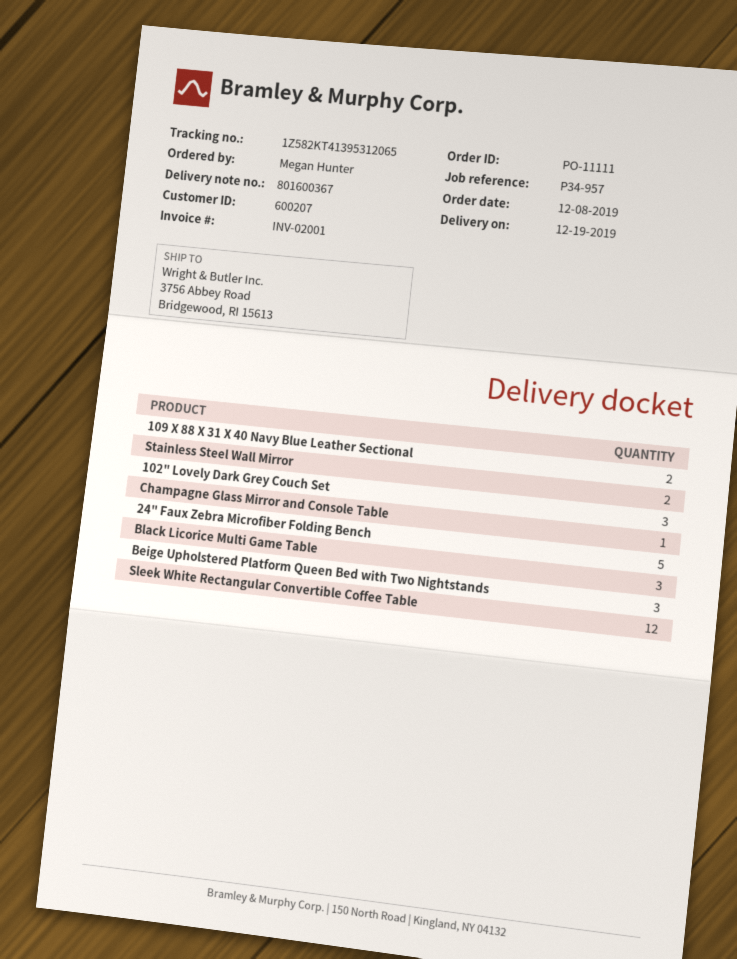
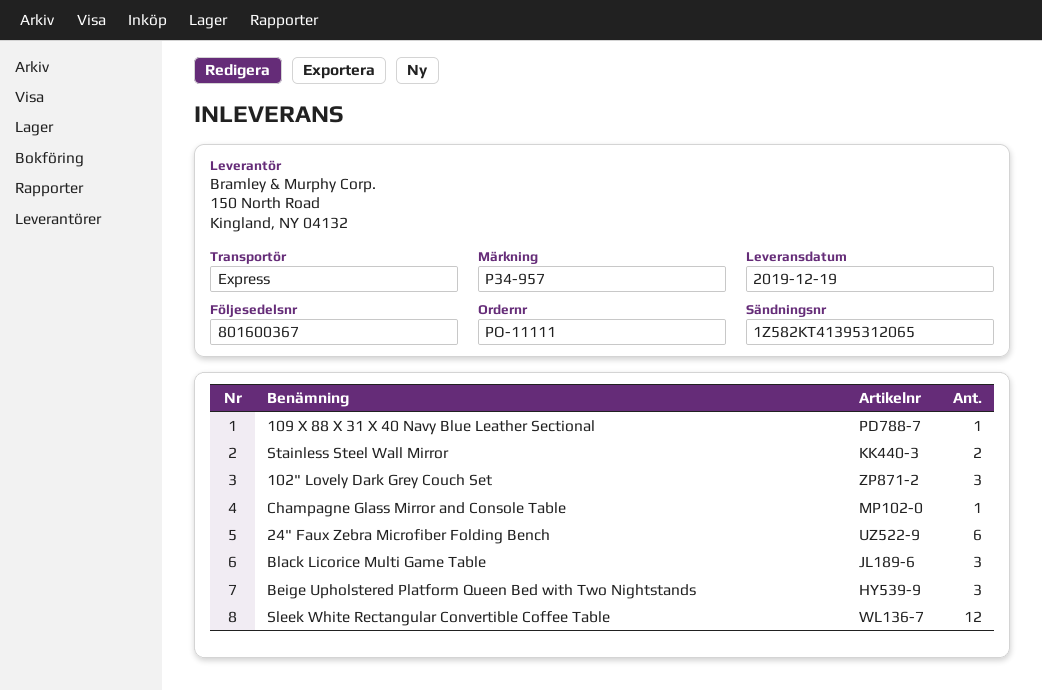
109 X 88 X 31 X 40 Navy Blue Leather Sectional: 2 -> 1
24" Faux Zebra Microfiber Folding Bench: 5 -> 6

